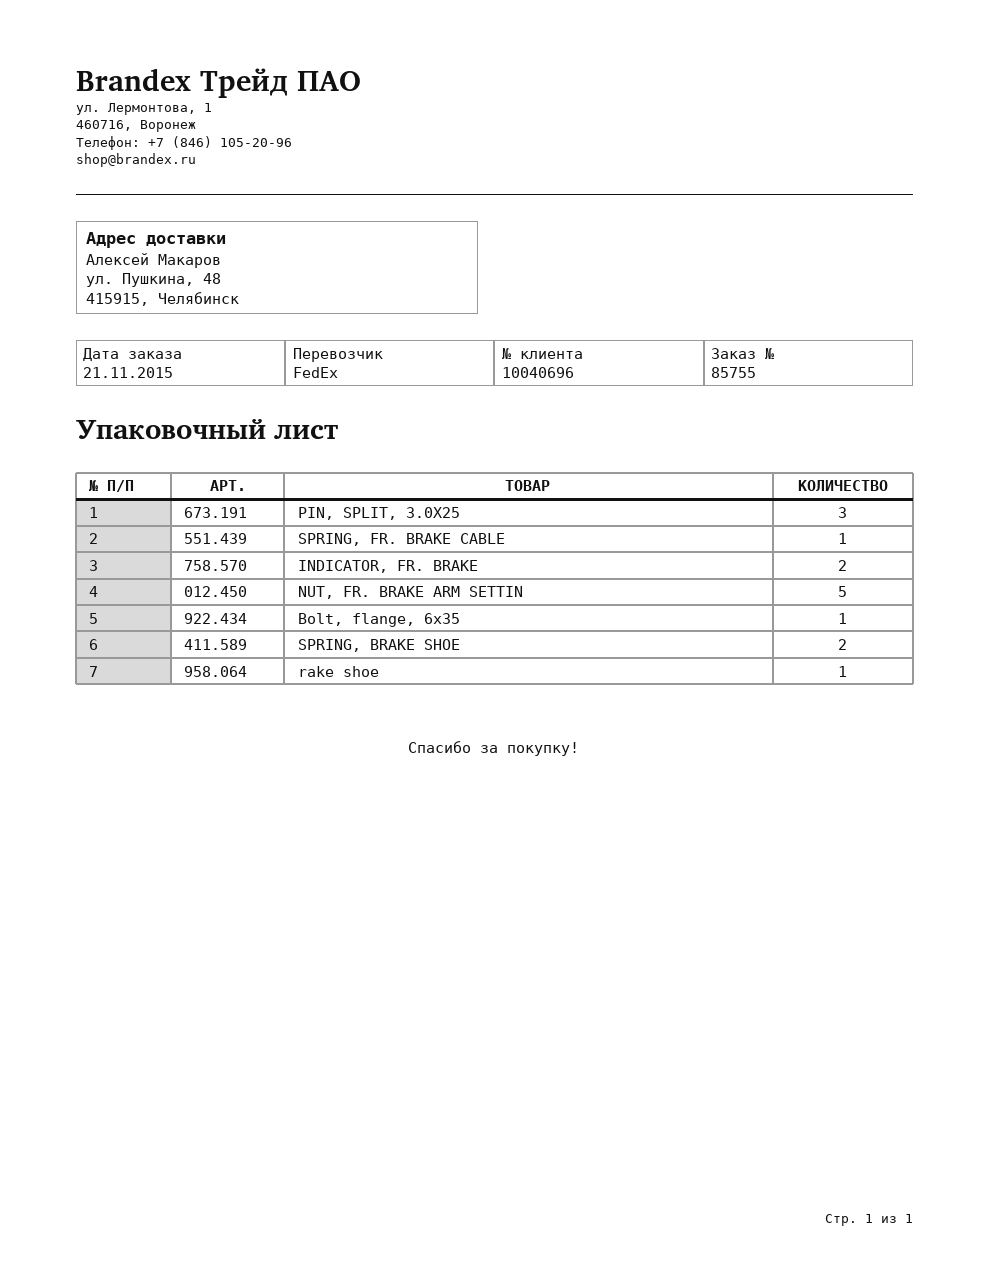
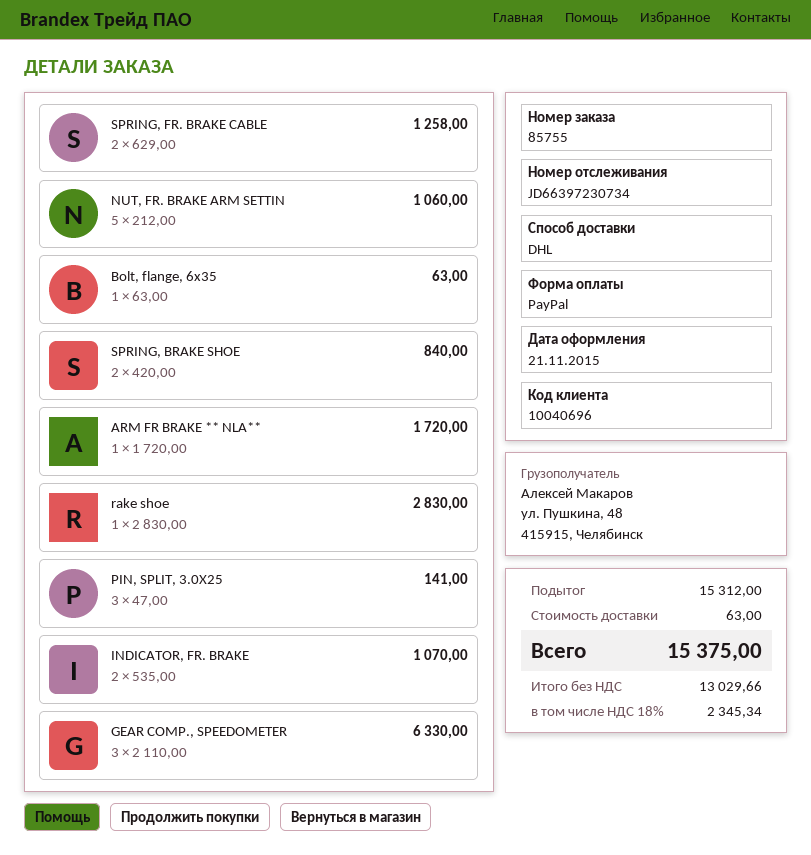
shipping method: FedEx -> DHL
SPRING, FR. BRAKE CABLE: 1 -> 2
ARM FR BRAKE ** NLA**: none -> 1
GEAR COMP., SPEEDOMETER: none -> 3

